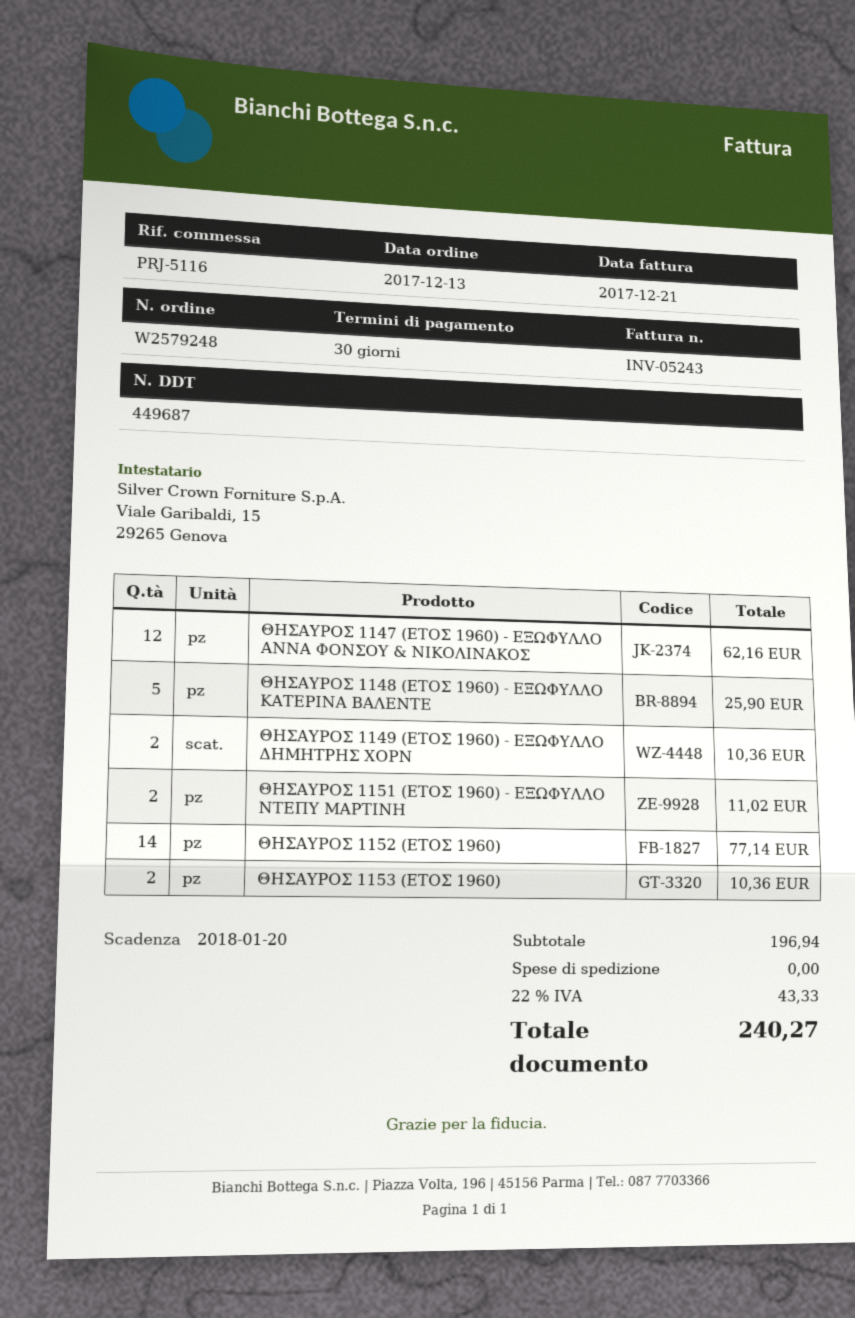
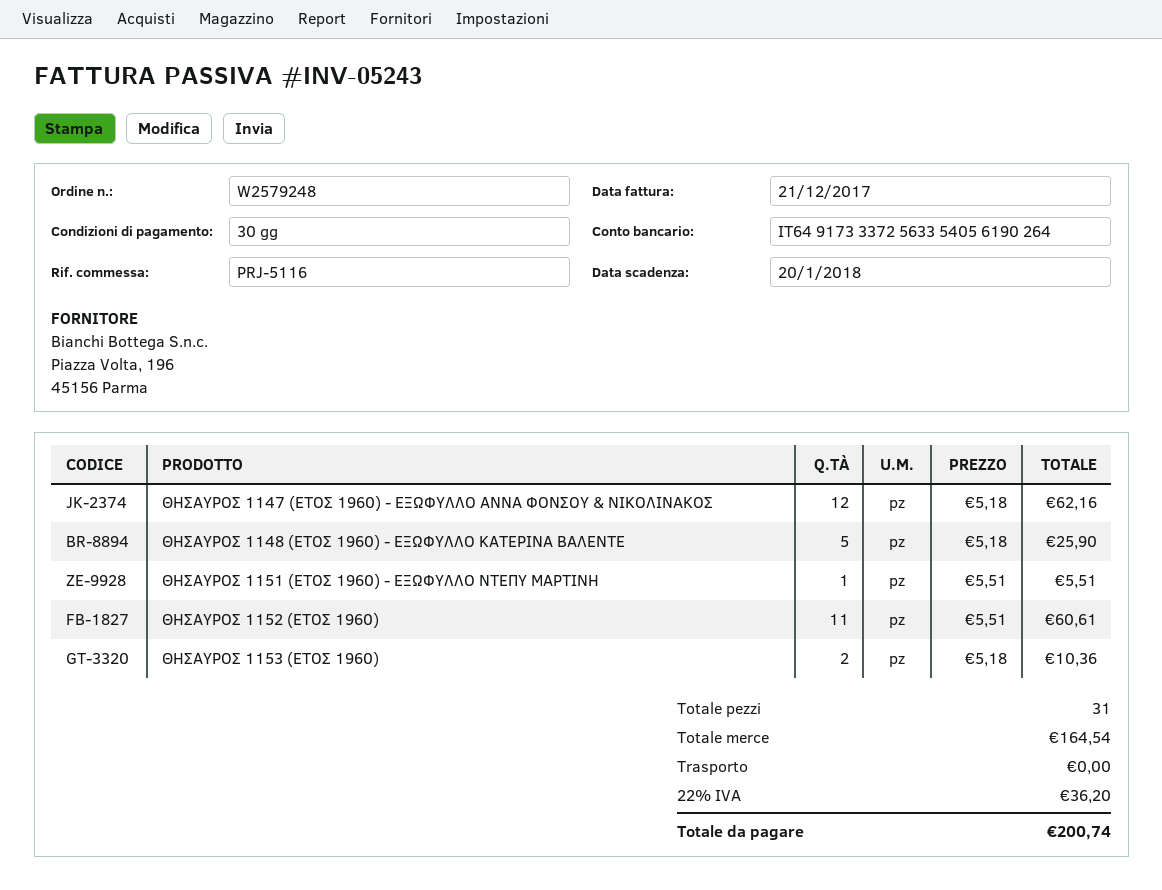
ΘΗΣΑΥΡΟΣ 1149 (ΕΤΟΣ 1960) - ΕΞΩΦΥΛΛΟ ΔΗΜΗΤΡΗΣ ΧΟΡΝ: 2 for 10.36 -> none
ΘΗΣΑΥΡΟΣ 1151 (ΕΤΟΣ 1960) - ΕΞΩΦΥΛΛΟ ΝΤΕΠΥ ΜΑΡΤΙΝΗ: 2 for 11.02 -> 1 for 5.51
ΘΗΣΑΥΡΟΣ 1152 (ΕΤΟΣ 1960): 14 for 77.14 -> 11 for 60.61
subtotal: 196.94 -> 164.54
tax: 22% = 43.33 -> 22% = 36.20
total: 240.27 -> 200.74

